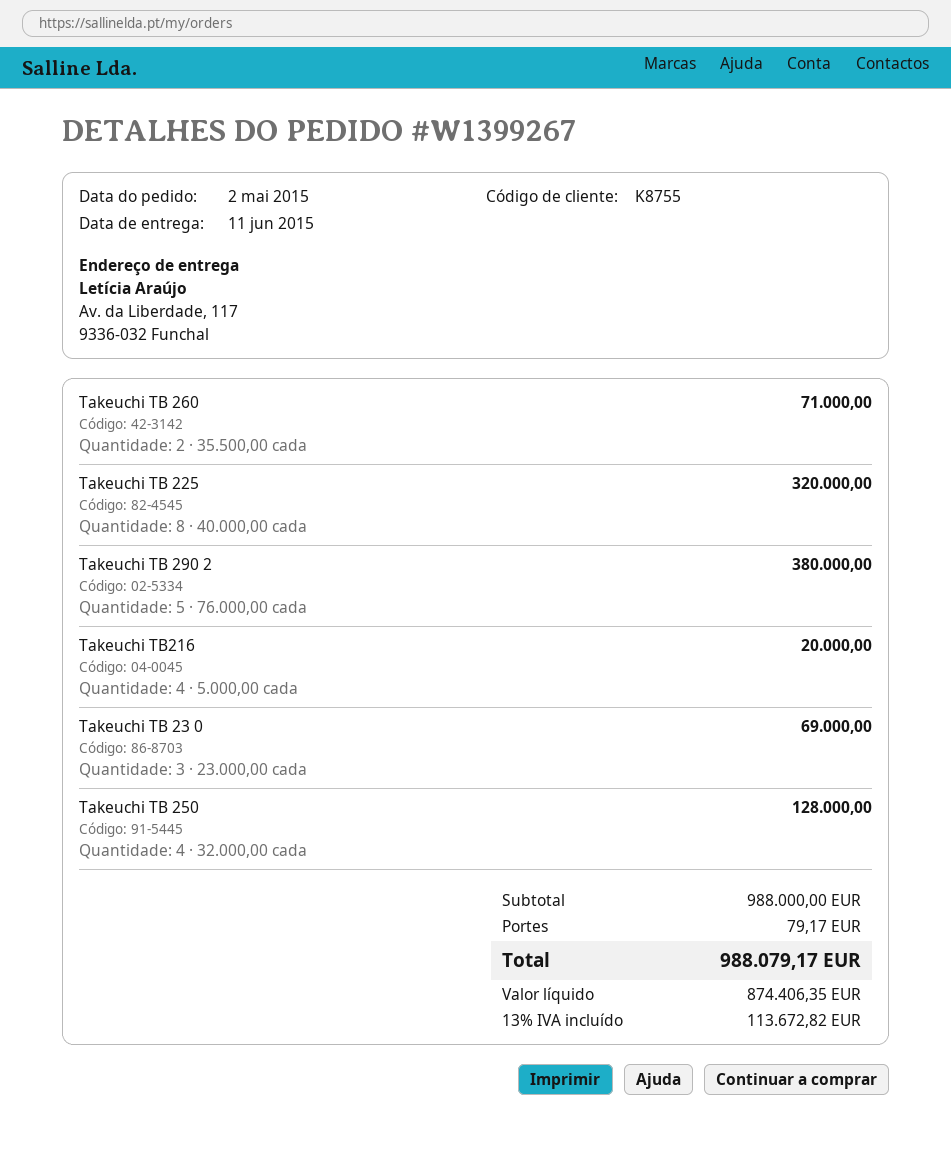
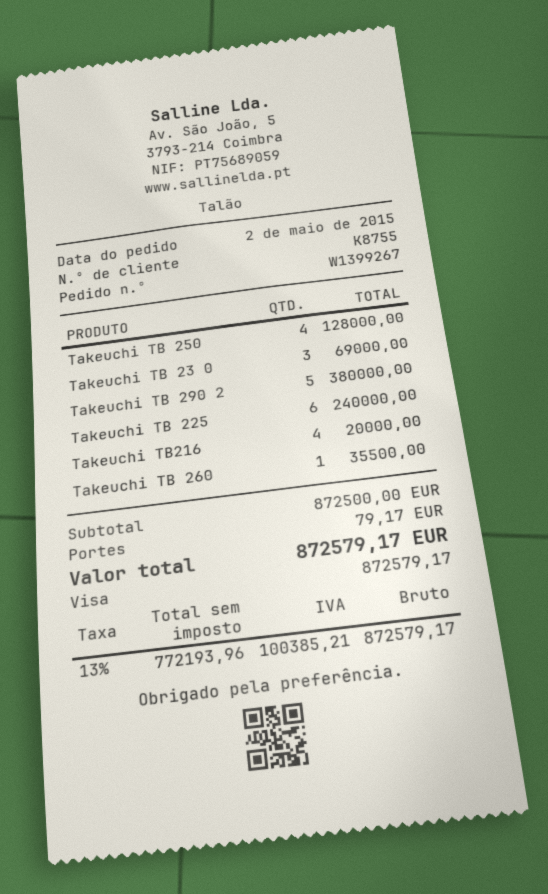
Takeuchi TB 260: 2 for 71000.00 -> 1 for 35500.00
Takeuchi TB 225: 8 for 320000.00 -> 6 for 240000.00
subtotal: 988000.00 -> 872500.00
net: 874406.35 -> 772193.96
tax: 13% = 113672.82 -> 13% = 100385.21
total: 988079.17 -> 872579.17

